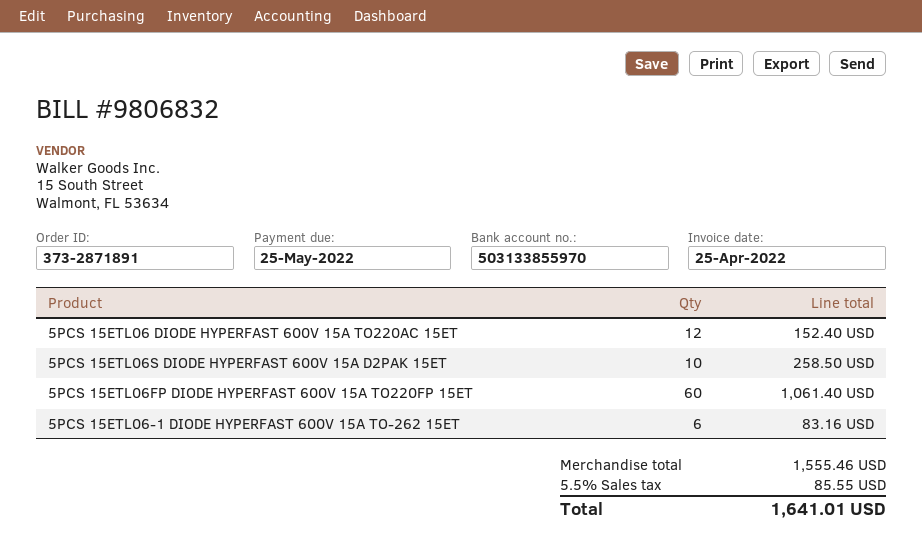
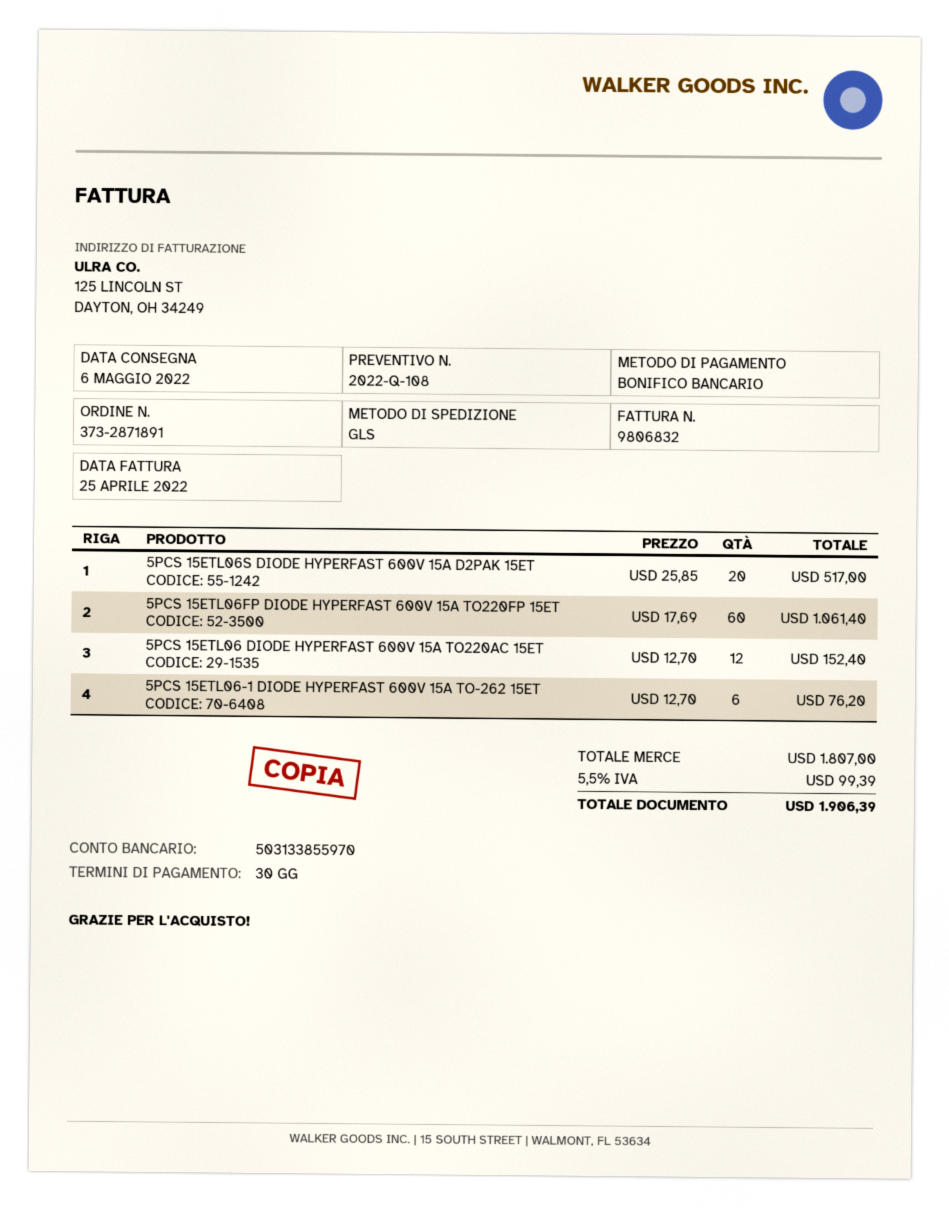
5PCS 15ETL06S DIODE HYPERFAST 600V 15A D2PAK 15ET: 10 for 258.50 -> 20 for 517.00
5PCS 15ETL06-1 DIODE HYPERFAST 600V 15A TO-262 15ET: 6 for 83.16 -> 6 for 76.20
subtotal: 1555.46 -> 1807.00
tax: 5.5% = 85.55 -> 5.5% = 99.39
total: 1641.01 -> 1906.39

